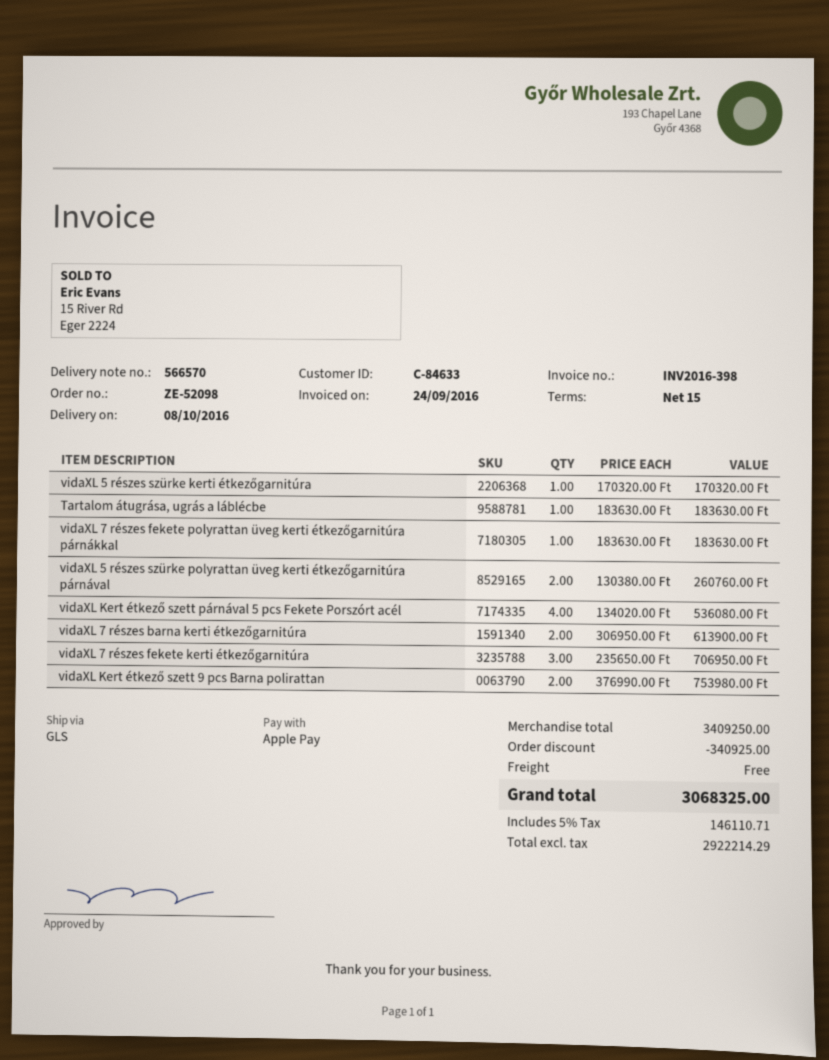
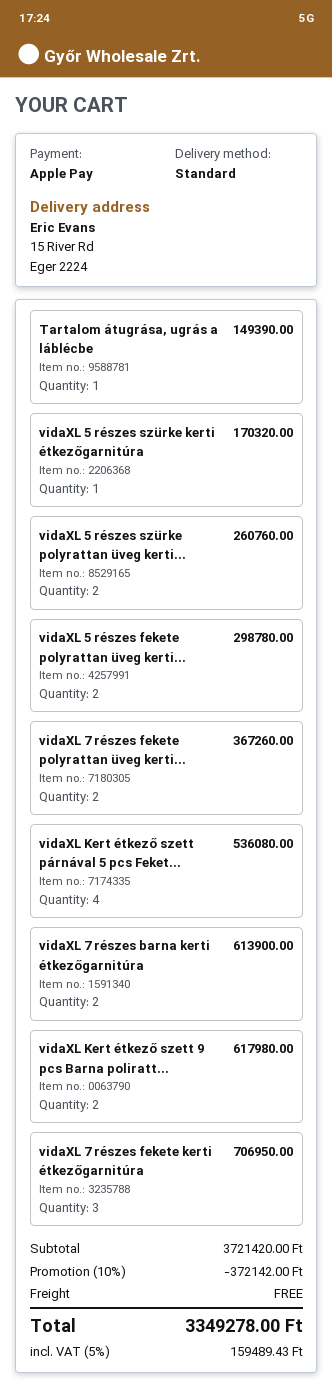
shipping method: GLS -> standard
Tartalom átugrása, ugrás a láblécbe: 1 for 183630.00 -> 1 for 149390.00
vidaXL 7 részes fekete polyrattan üveg kerti étkezőgarnitúra párnákkal: 1 for 183630.00 -> 2 for 367260.00
vidaXL Kert étkező szett 9 pcs Barna polirattan: 2 for 753980.00 -> 2 for 617980.00
vidaXL 5 részes fekete polyrattan üveg kerti...: none -> 2 for 298780.00
subtotal: 3409250.00 -> 3721420.00
discount: 340925.00 -> 372142.00
tax: 5% = 146110.71 -> 5% = 159489.43
total: 3068325.00 -> 3349278.00

